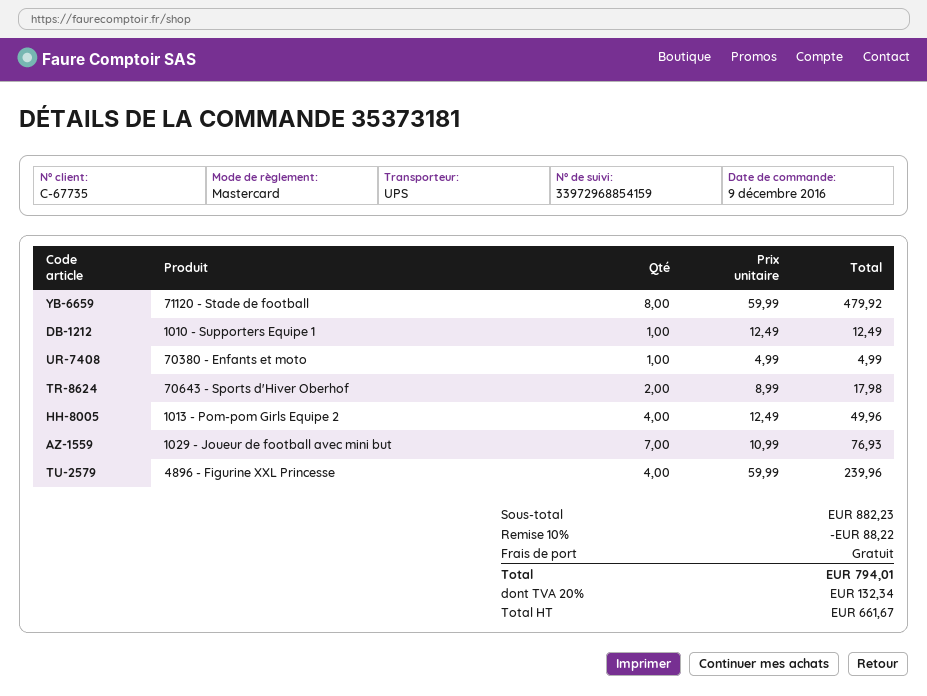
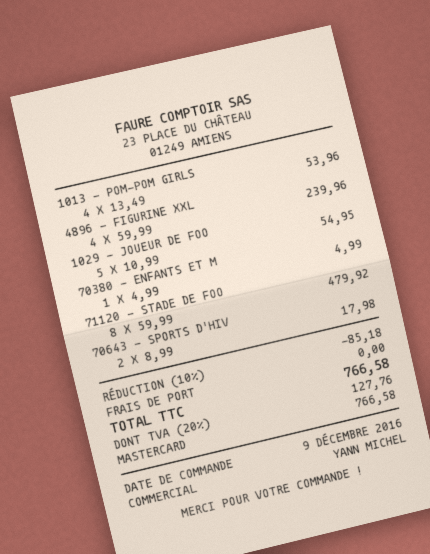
1010 - Supporters Equipe 1: 1 x 12.49 = 12.49 -> none
1013 - Pom-pom Girls Equipe 2: 4 x 12.49 = 49.96 -> 4 x 13.49 = 53.96
1029 - Joueur de football avec mini but: 7 x 10.99 = 76.93 -> 5 x 10.99 = 54.95
discount: 10% = 88.22 -> 10% = 85.18
tax: 20% = 132.34 -> 20% = 127.76
total: 794.01 -> 766.58

